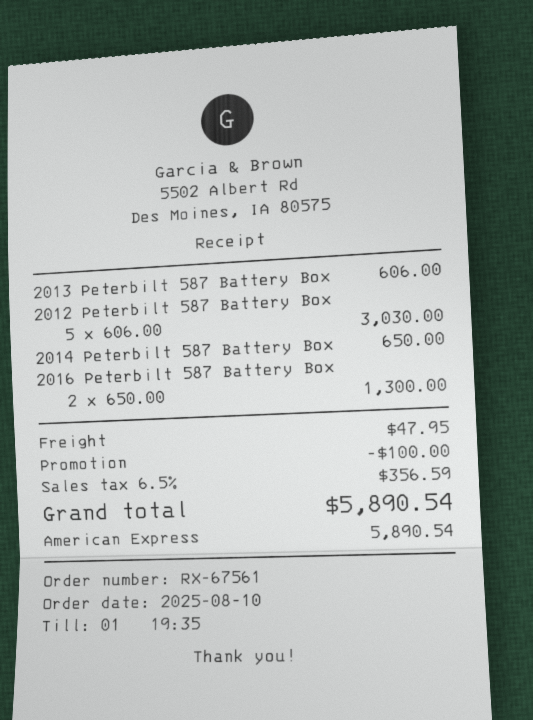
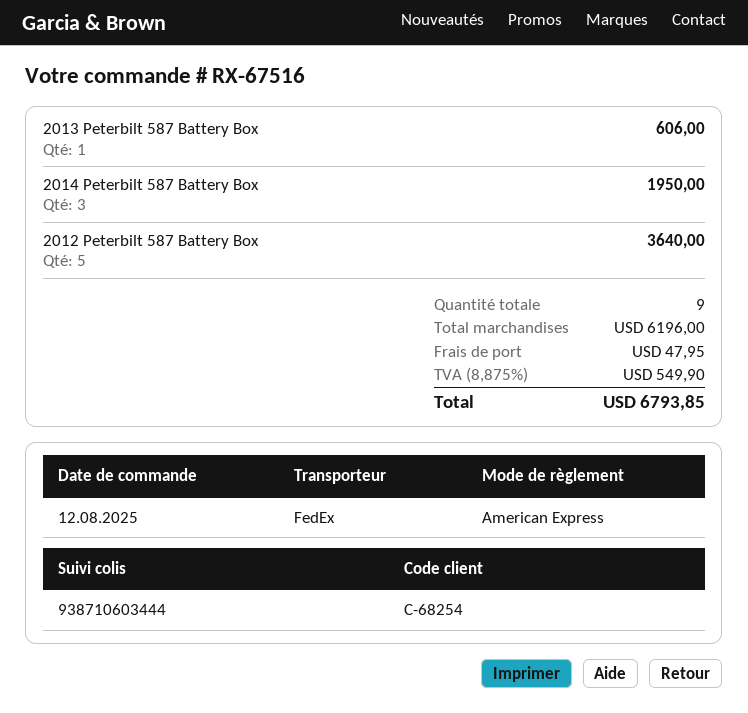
order number: RX-67561 -> RX-67516
order date: 2025-08-10 -> 2025-08-12
2012 Peterbilt 587 Battery Box: 5 for 3030.00 -> 5 for 3640.00
2014 Peterbilt 587 Battery Box: 1 for 650.00 -> 3 for 1950.00
2016 Peterbilt 587 Battery Box: 2 for 1300.00 -> none
discount: 100.00 -> none
tax: 6.5% = 356.59 -> 8.875% = 549.90
total: 5890.54 -> 6793.85

